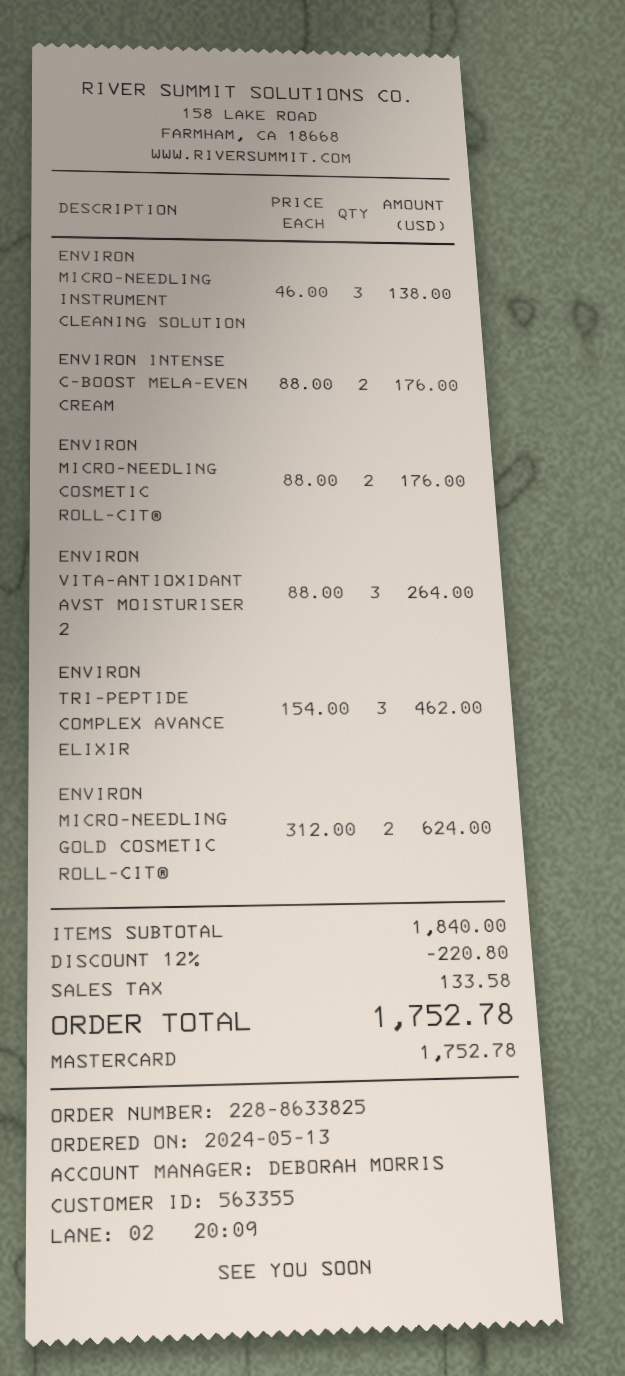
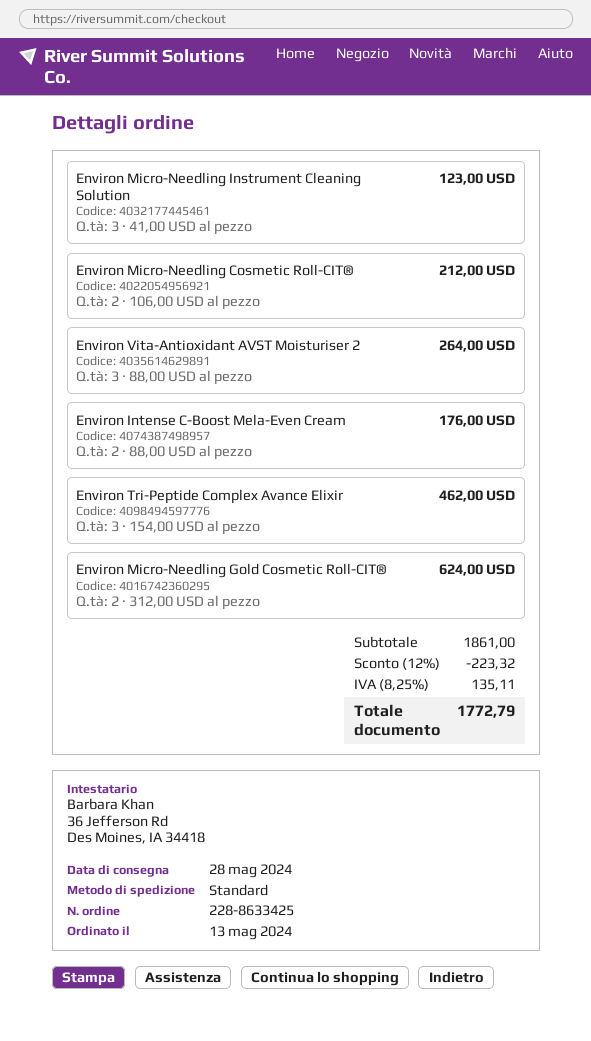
order number: 228-8633825 -> 228-8633425
ENVIRON MICRO-NEEDLING INSTRUMENT CLEANING SOLUTION: 3 x 46.00 = 138.00 -> 3 x 41.00 = 123.00
ENVIRON MICRO-NEEDLING COSMETIC ROLL-CIT®: 2 x 88.00 = 176.00 -> 2 x 106.00 = 212.00
subtotal: 1840.00 -> 1861.00
discount: 12% = 220.80 -> 12% = 223.32
tax: 133.58 -> 135.11
total: 1752.78 -> 1772.79

